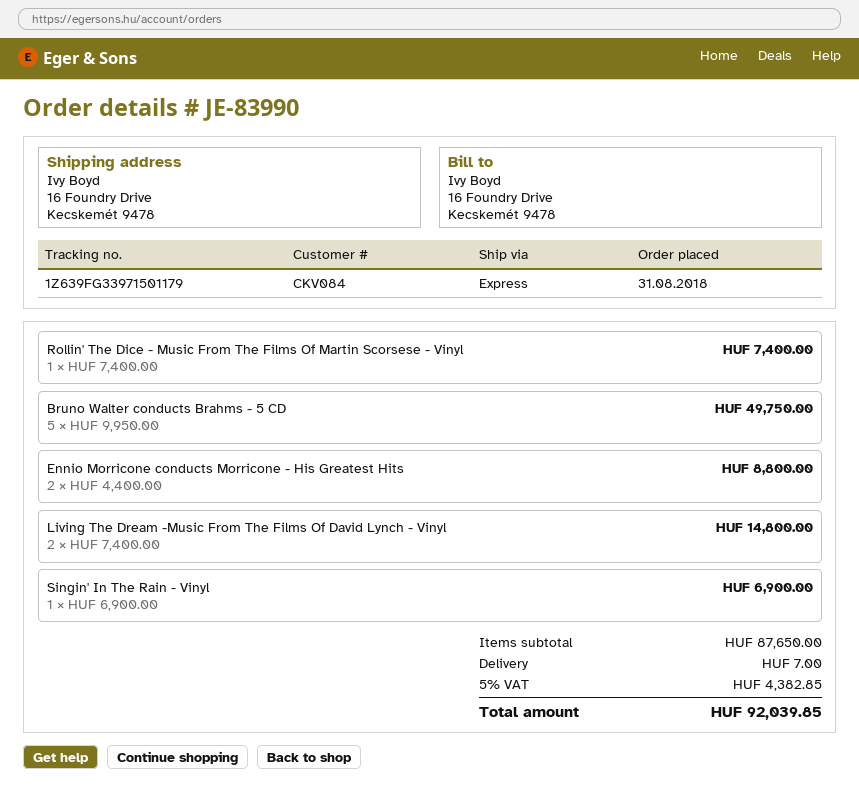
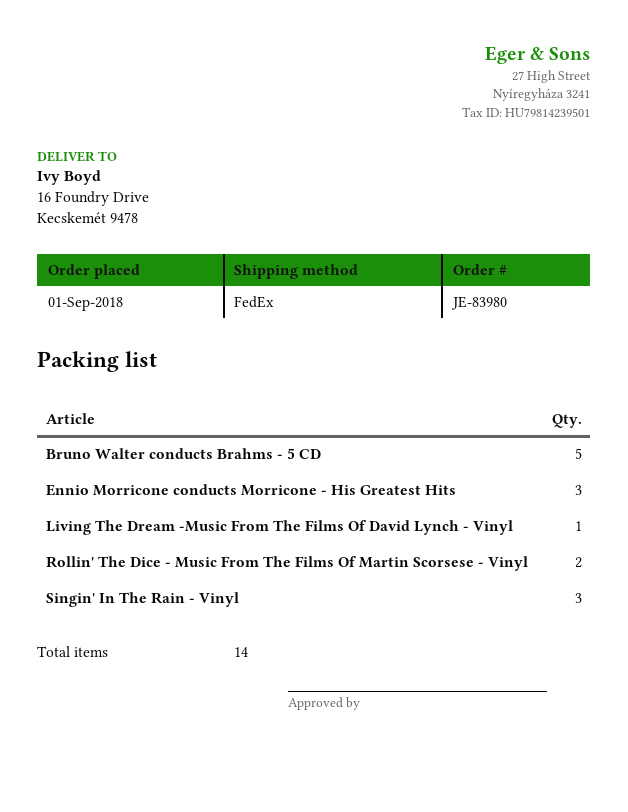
order number: JE-83990 -> JE-83980
order date: 2018-08-31 -> 2018-09-01
shipping method: express -> FedEx
Rollin' The Dice - Music From The Films Of Martin Scorsese - Vinyl: 1 -> 2
Ennio Morricone conducts Morricone - His Greatest Hits: 2 -> 3
Living The Dream -Music From The Films Of David Lynch - Vinyl: 2 -> 1
Singin' In The Rain - Vinyl: 1 -> 3

